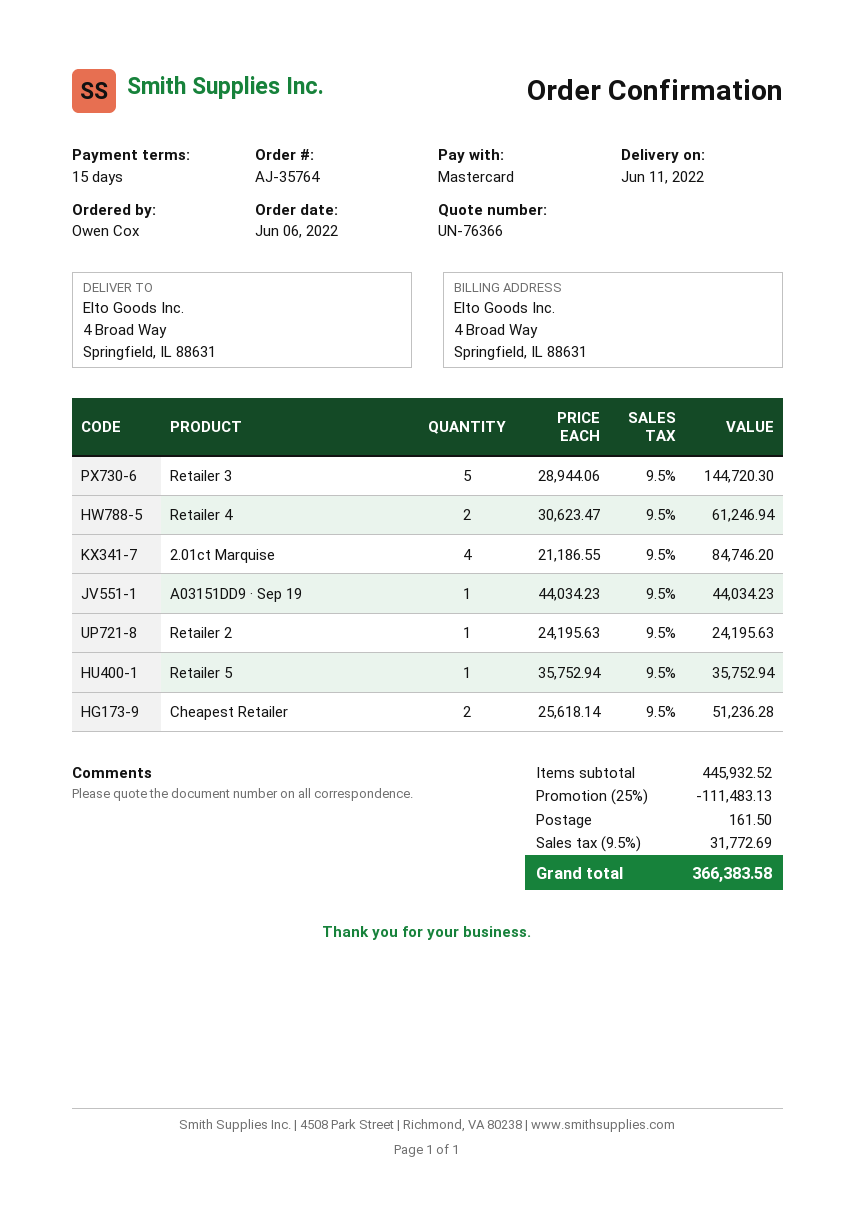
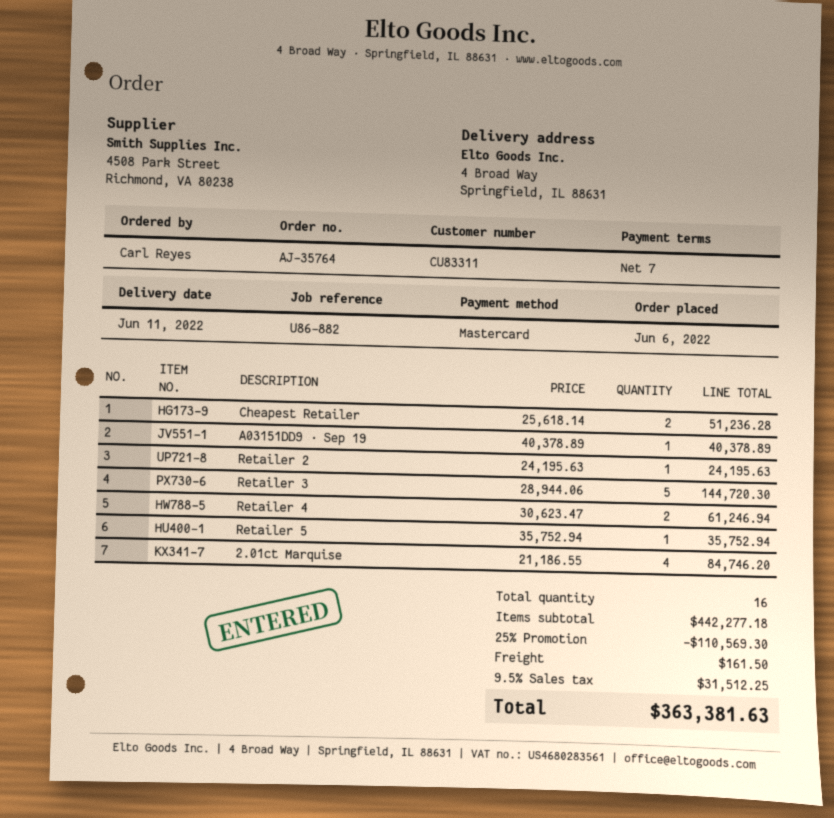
payment terms: 15 days -> 7 days
ordered by: Owen Cox -> Carl Reyes
A03151DD9 · Sep 19: 1 x 44034.23 = 44034.23 -> 1 x 40378.89 = 40378.89
subtotal: 445932.52 -> 442277.18
discount: 25% = 111483.13 -> 25% = 110569.30
tax: 9.5% = 31772.69 -> 9.5% = 31512.25
total: 366383.58 -> 363381.63

